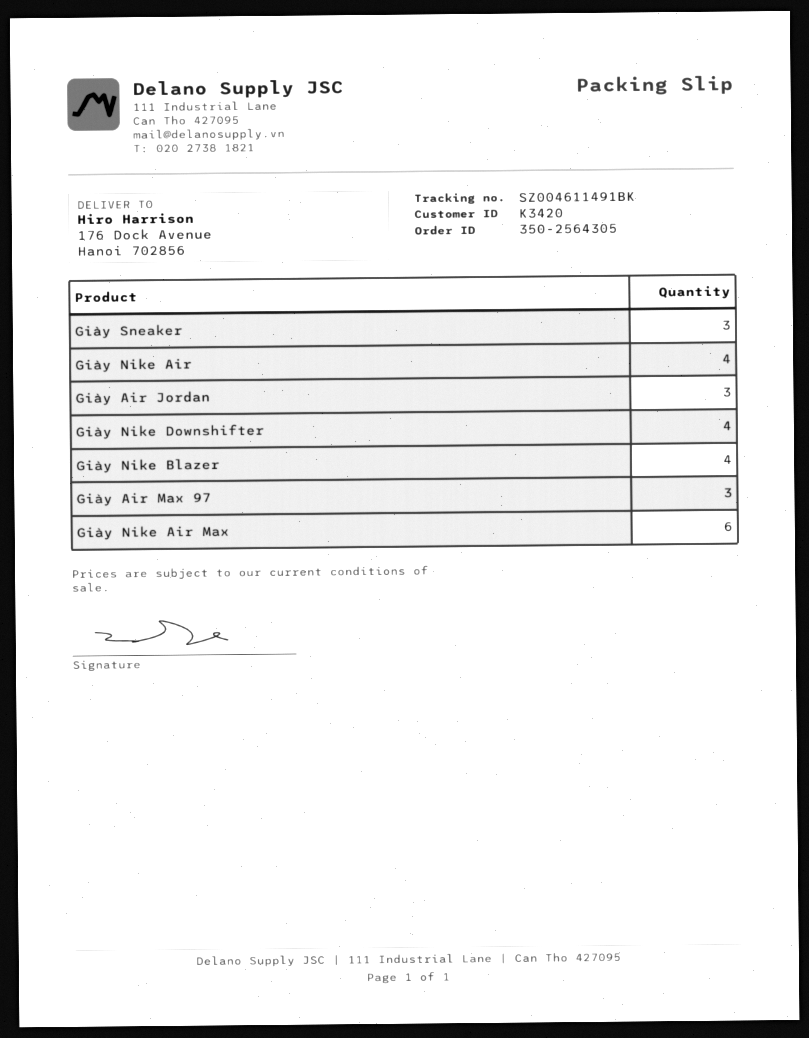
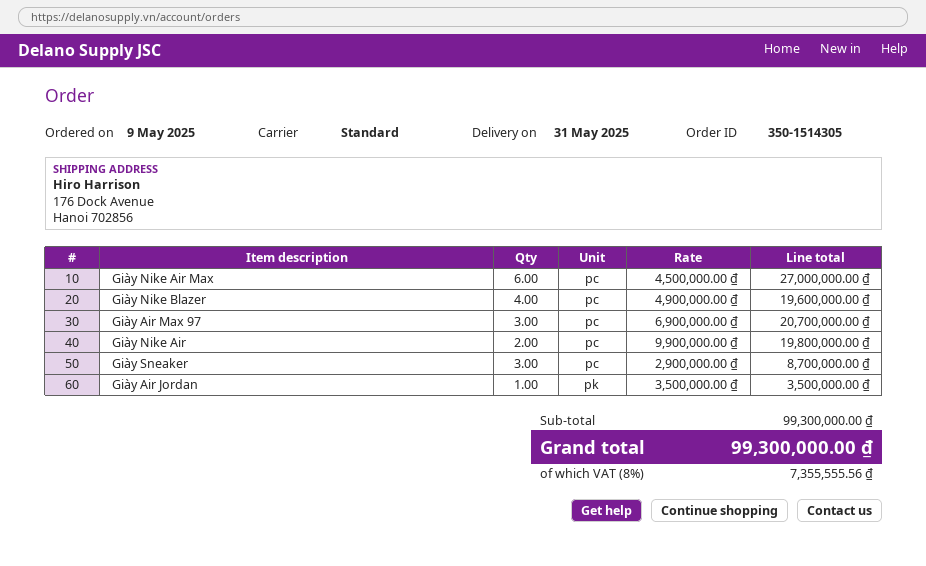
order number: 350-2564305 -> 350-1514305
Giày Nike Air: 4 -> 2
Giày Air Jordan: 3 -> 1
Giày Nike Downshifter: 4 -> none

